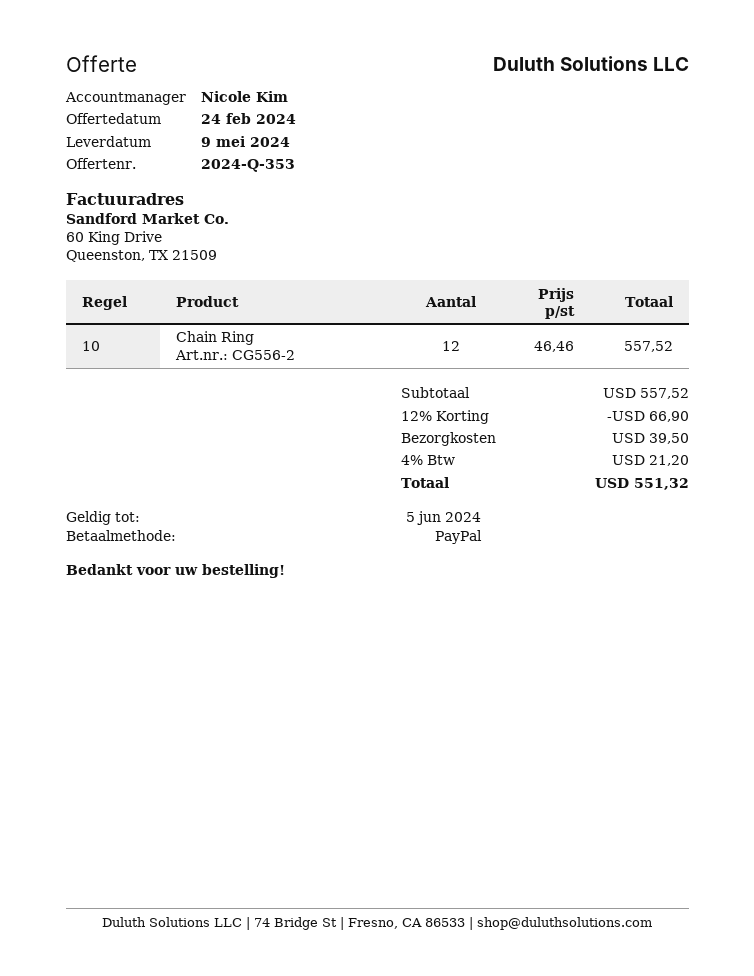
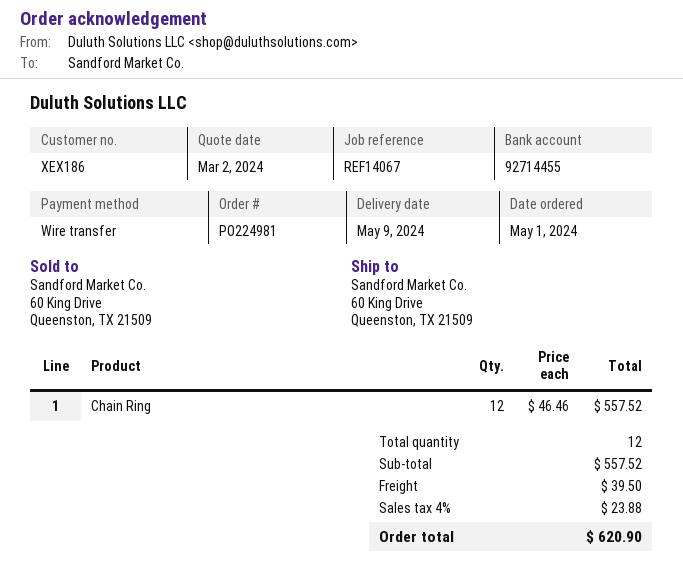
quote date: 2024-02-24 -> 2024-03-02
payment method: PayPal -> bank transfer
discount: 12% = 66.90 -> none
tax: 4% = 21.20 -> 4% = 23.88
total: 551.32 -> 620.90

